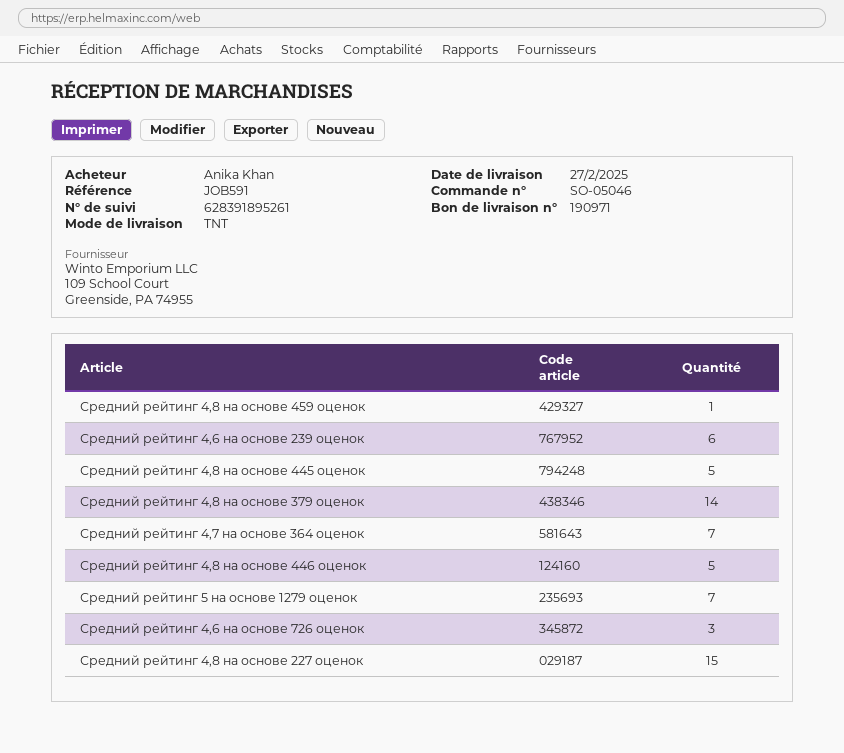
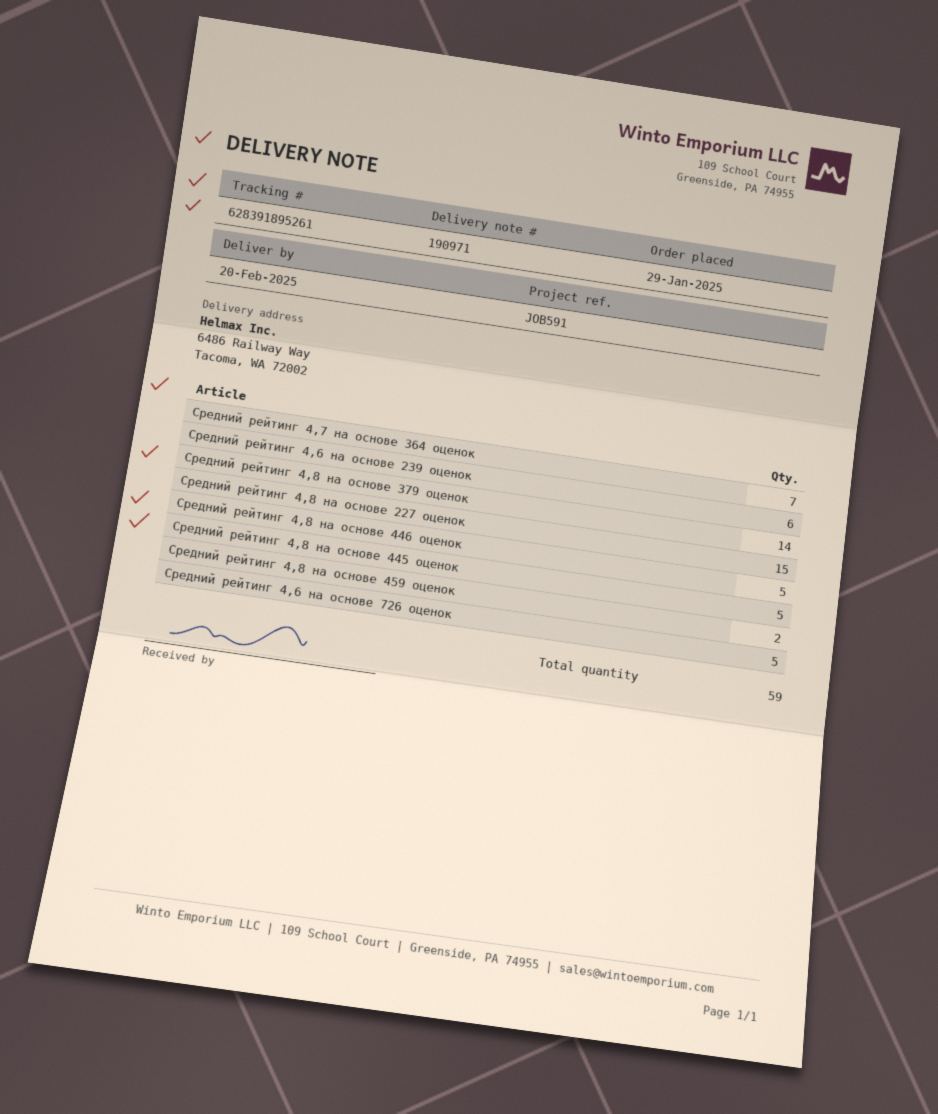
delivery date: 2025-02-27 -> 2025-02-20
Средний рейтинг 4,8 на основе 459 оценок: 1 -> 2
Средний рейтинг 5 на основе 1279 оценок: 7 -> none
Средний рейтинг 4,6 на основе 726 оценок: 3 -> 5

